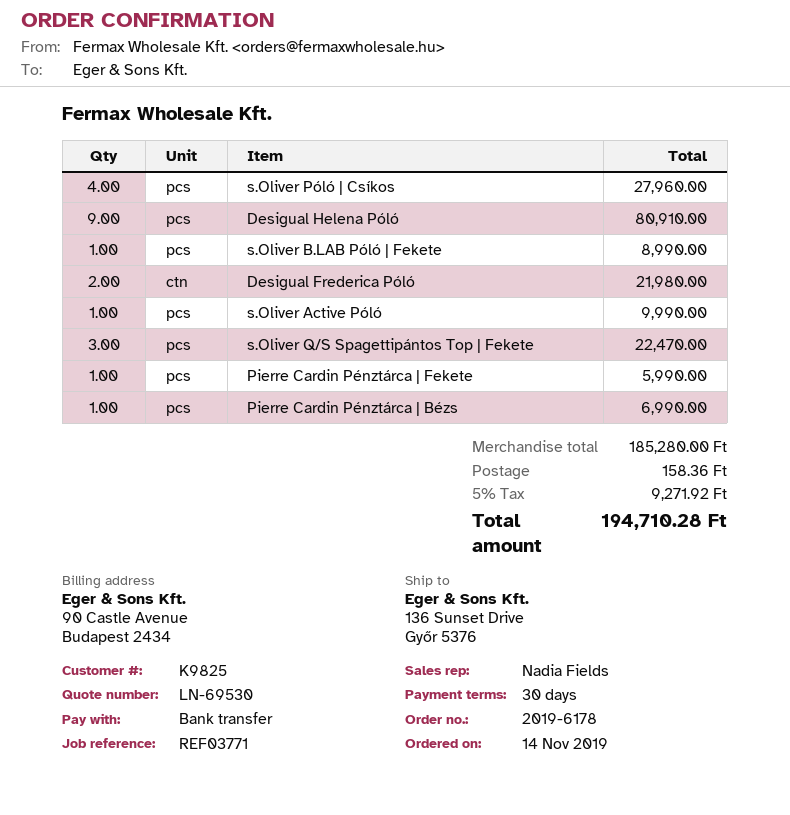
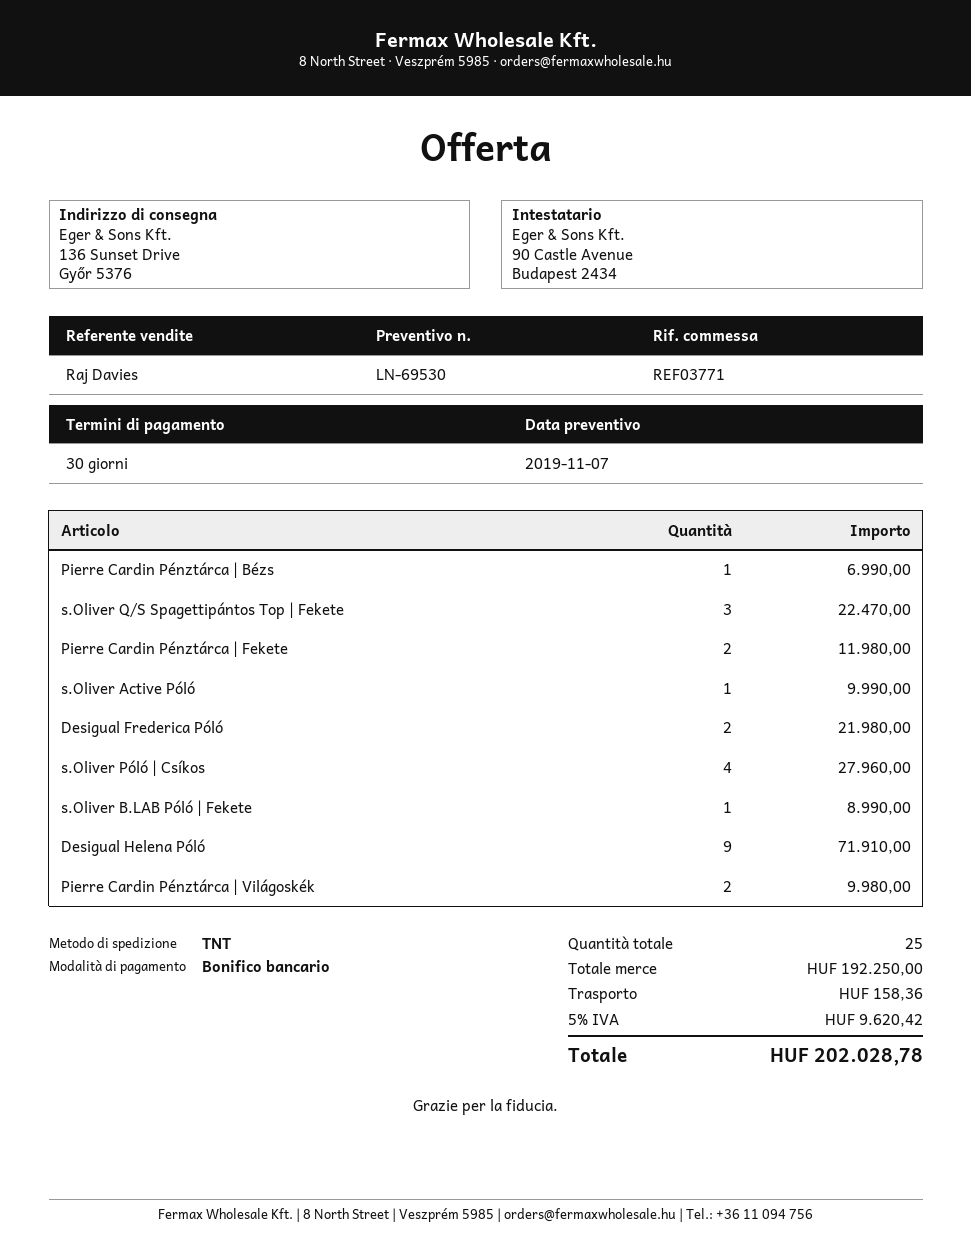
sales rep: Nadia Fields -> Raj Davies
Desigual Helena Póló: 9 for 80910.00 -> 9 for 71910.00
Pierre Cardin Pénztárca | Fekete: 1 for 5990.00 -> 2 for 11980.00
Pierre Cardin Pénztárca | Világoskék: none -> 2 for 9980.00
subtotal: 185280.00 -> 192250.00
tax: 5% = 9271.92 -> 5% = 9620.42
total: 194710.28 -> 202028.78

